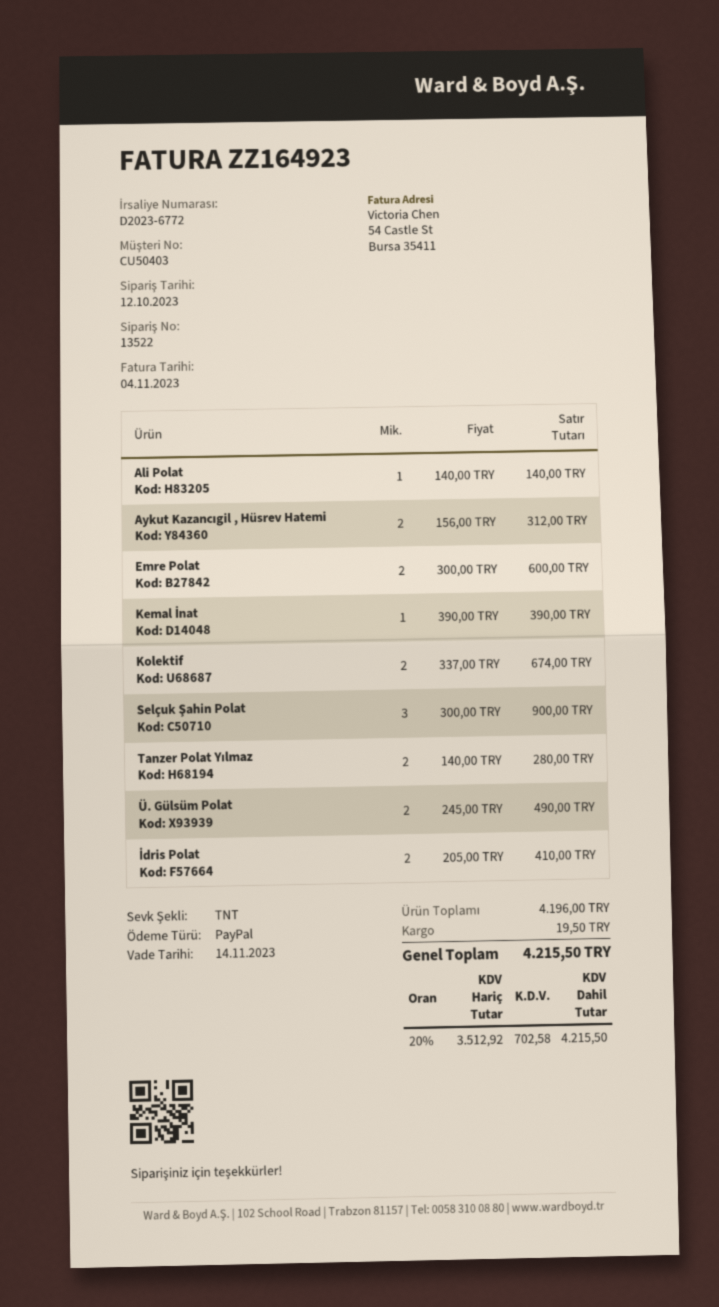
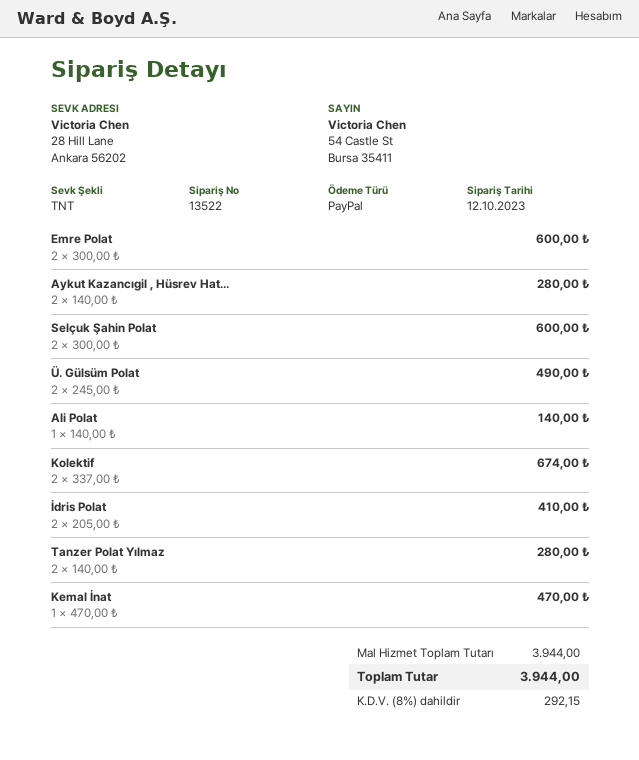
Aykut Kazancıgil , Hüsrev Hatemi: 2 x 156.00 = 312.00 -> 2 x 140.00 = 280.00
Kemal İnat: 1 x 390.00 = 390.00 -> 1 x 470.00 = 470.00
Selçuk Şahin Polat: 3 x 300.00 = 900.00 -> 2 x 300.00 = 600.00
subtotal: 4196.00 -> 3944.00
shipping: 19.50 -> none
tax: 20% = 702.58 -> 8% = 292.15
total: 4215.50 -> 3944.00

